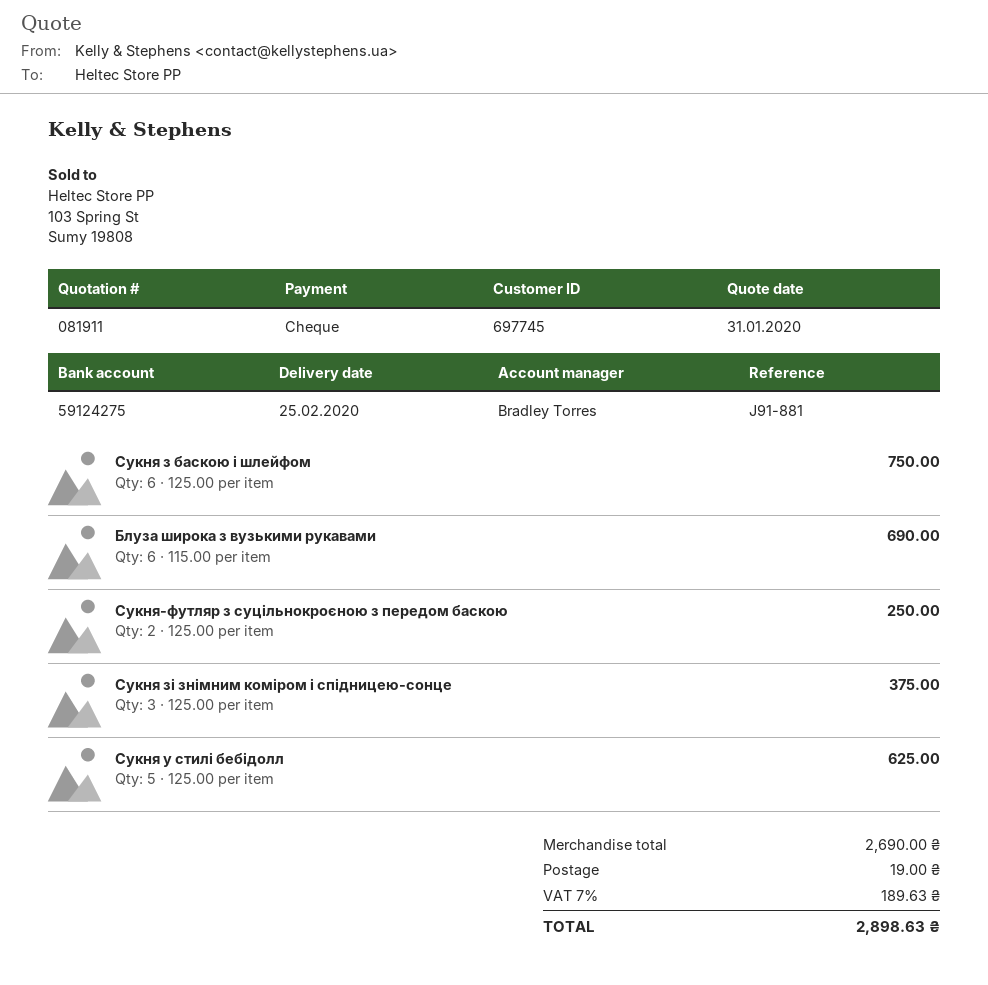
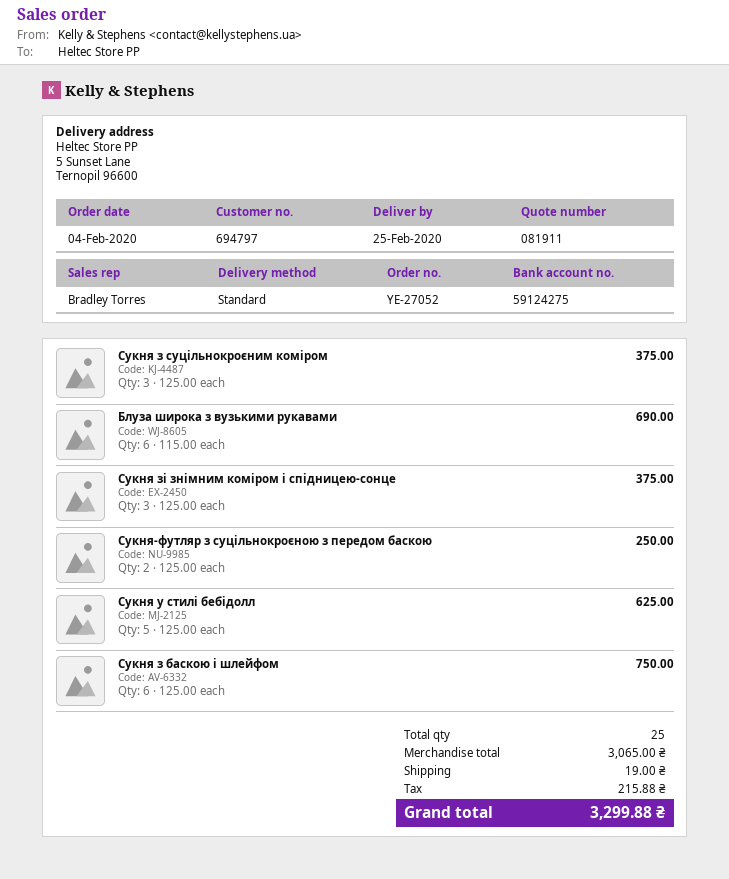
customer number: 697745 -> 694797
Сукня з суцільнокроєним коміром: none -> 3 x 125.00 = 375.00
subtotal: 2690.00 -> 3065.00
tax: 189.63 -> 215.88
total: 2898.63 -> 3299.88

